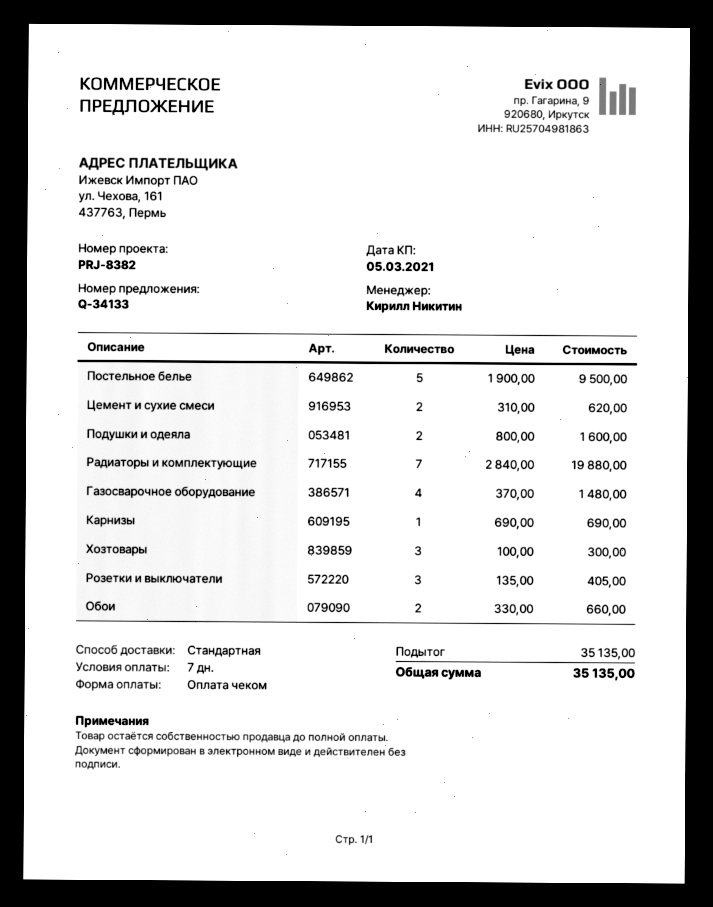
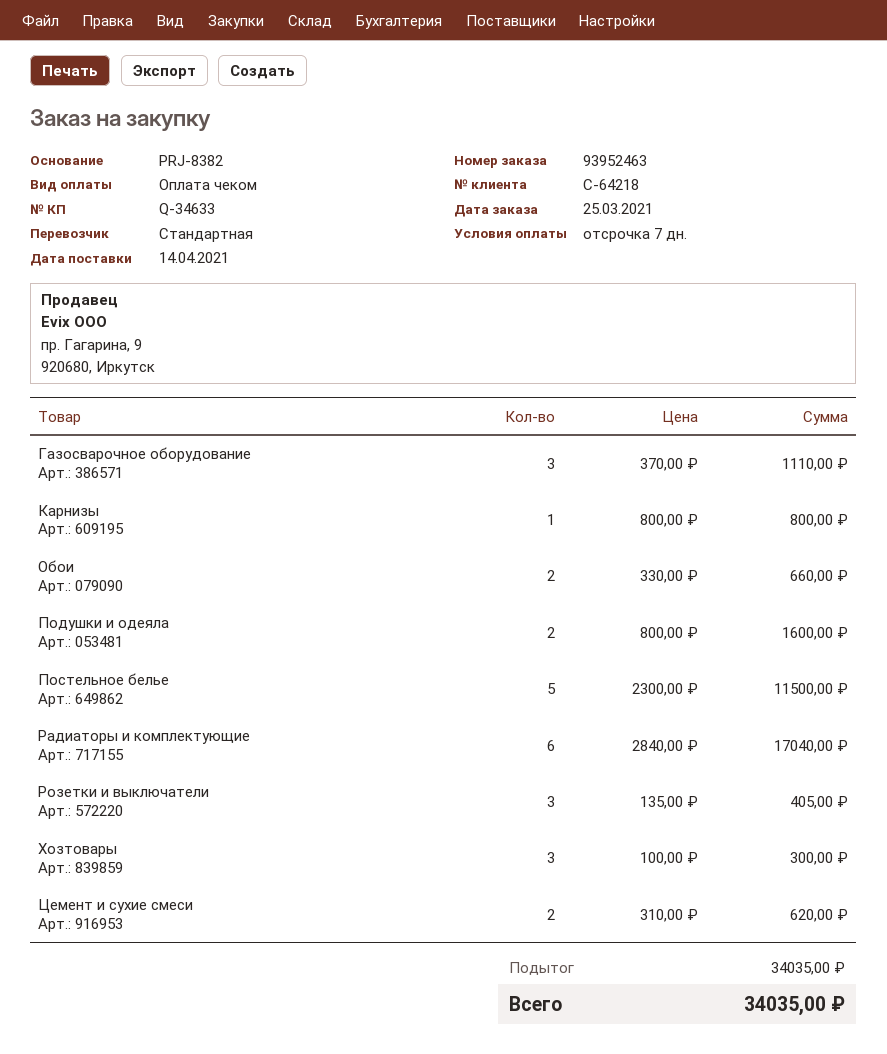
quote number: Q-34133 -> Q-34633
Постельное белье: 5 x 1900.00 = 9500.00 -> 5 x 2300.00 = 11500.00
Радиаторы и комплектующие: 7 x 2840.00 = 19880.00 -> 6 x 2840.00 = 17040.00
Газосварочное оборудование: 4 x 370.00 = 1480.00 -> 3 x 370.00 = 1110.00
Карнизы: 1 x 690.00 = 690.00 -> 1 x 800.00 = 800.00
subtotal: 35135.00 -> 34035.00
total: 35135.00 -> 34035.00

